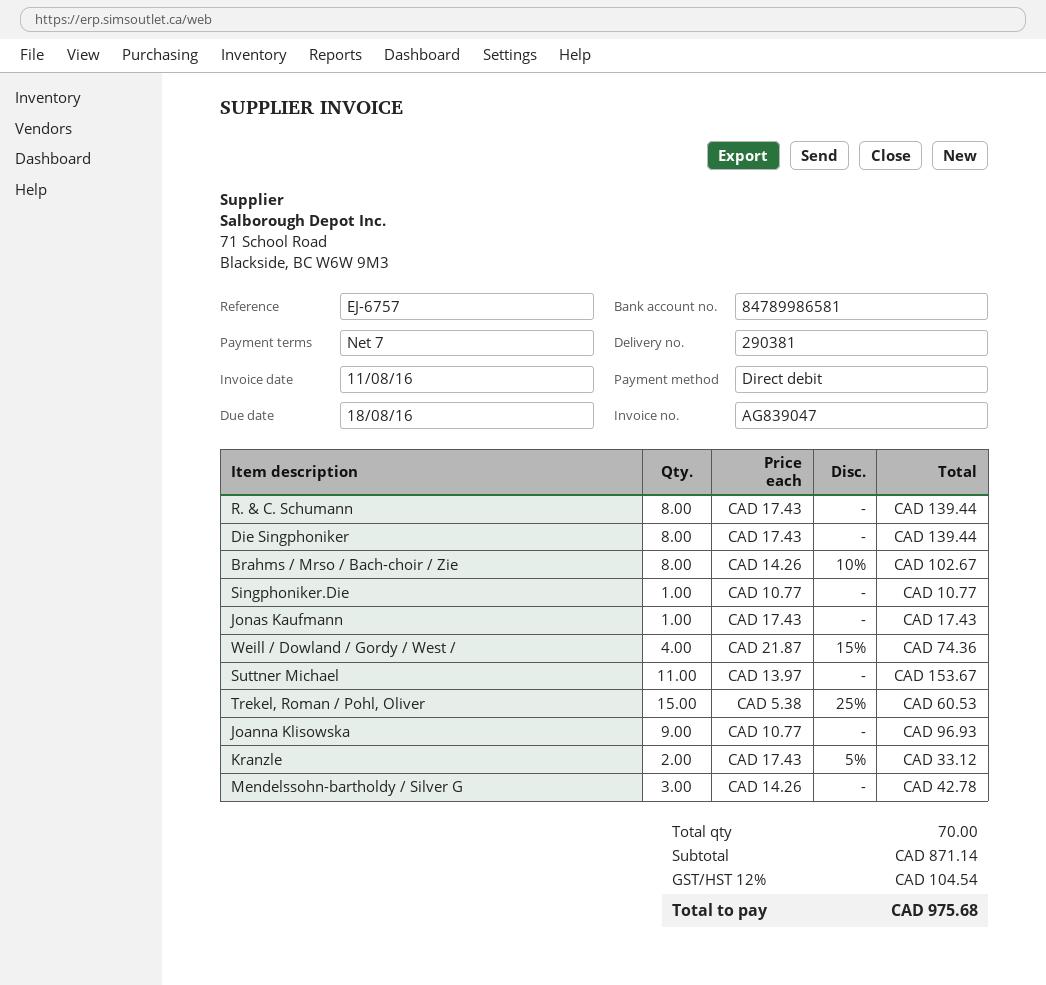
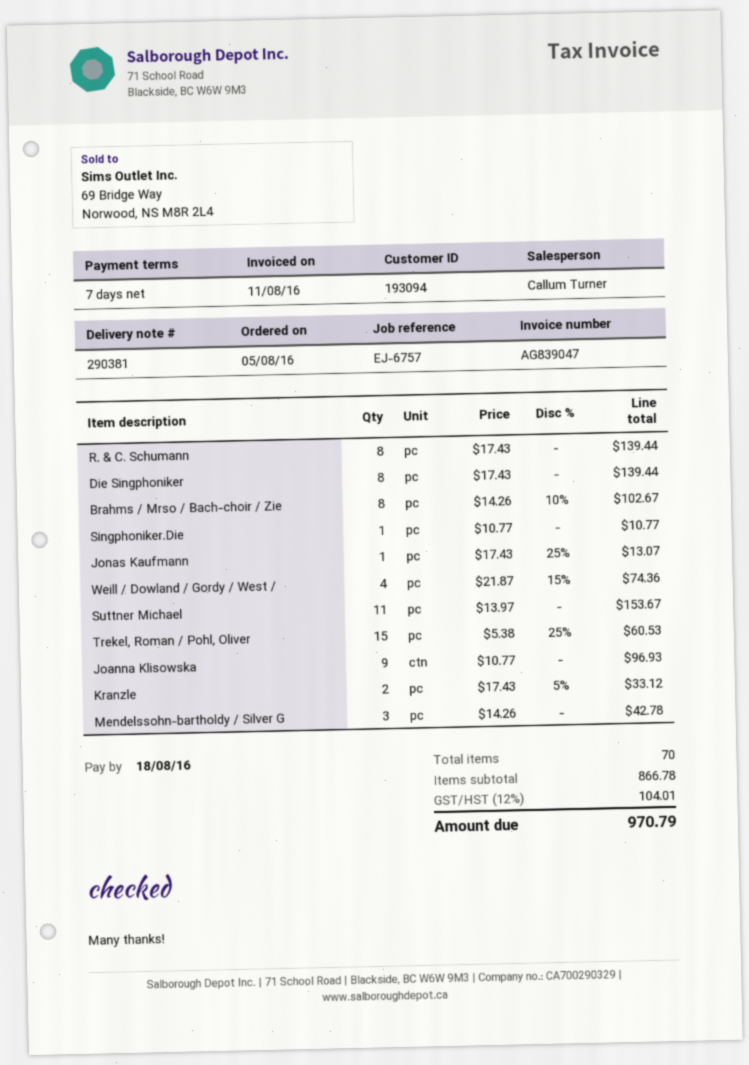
Jonas Kaufmann: 1 x 17.43 = 17.43 -> 1 x 17.43 - 25% = 13.07
subtotal: 871.14 -> 866.78
tax: 12% = 104.54 -> 12% = 104.01
total: 975.68 -> 970.79

